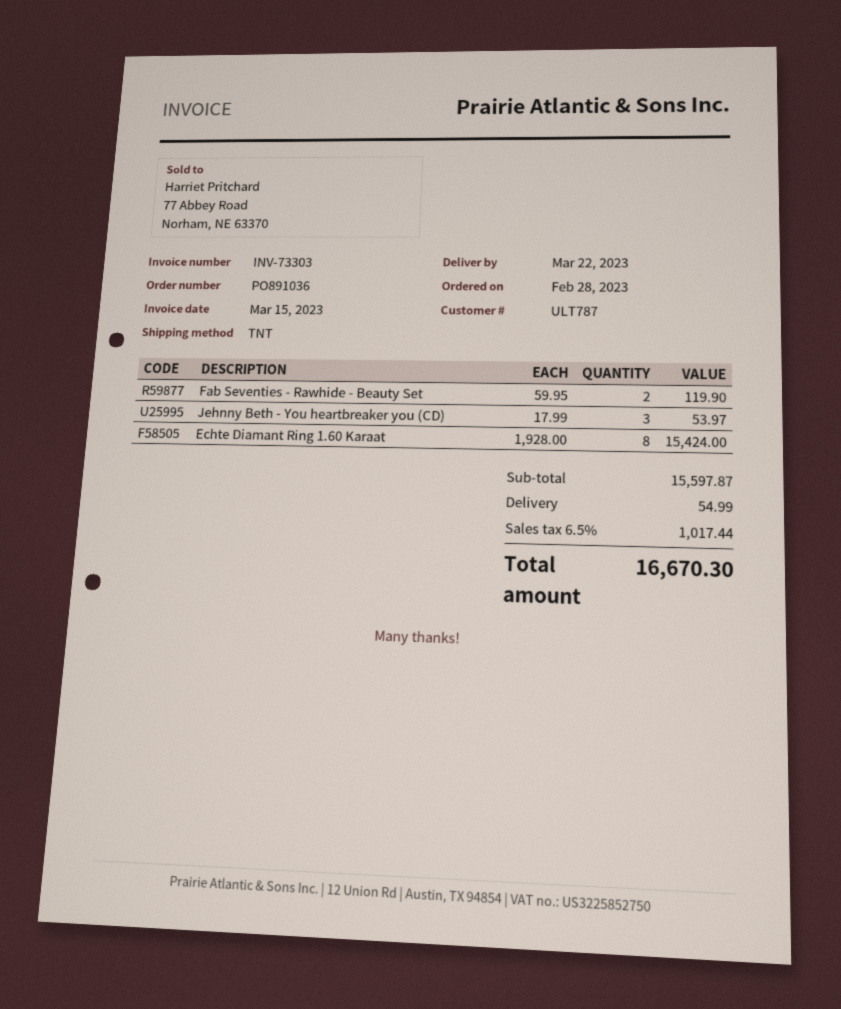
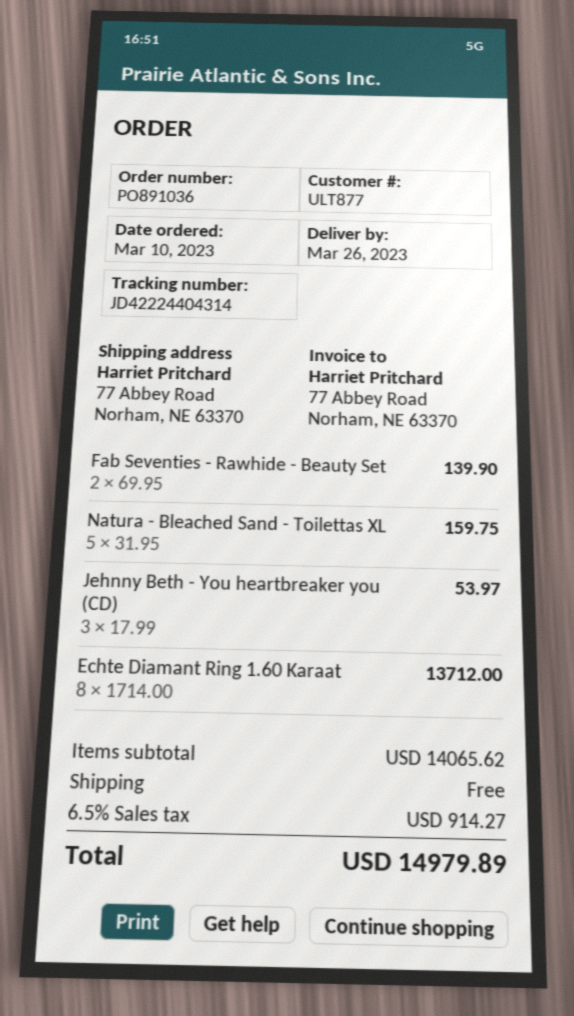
order date: 2023-02-28 -> 2023-03-10
delivery date: 2023-03-22 -> 2023-03-26
customer number: ULT787 -> ULT877
Fab Seventies - Rawhide - Beauty Set: 2 x 59.95 = 119.90 -> 2 x 69.95 = 139.90
Echte Diamant Ring 1.60 Karaat: 8 x 1928.00 = 15424.00 -> 8 x 1714.00 = 13712.00
Natura - Bleached Sand - Toilettas XL: none -> 5 x 31.95 = 159.75
subtotal: 15597.87 -> 14065.62
shipping: 54.99 -> 0.00
tax: 6.5% = 1017.44 -> 6.5% = 914.27
total: 16670.30 -> 14979.89

